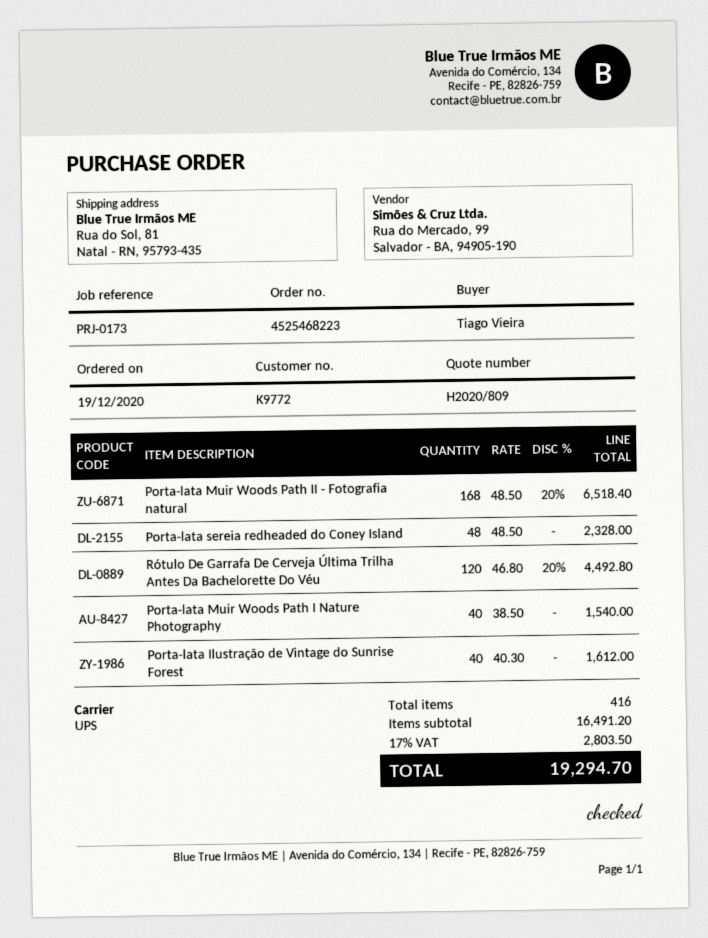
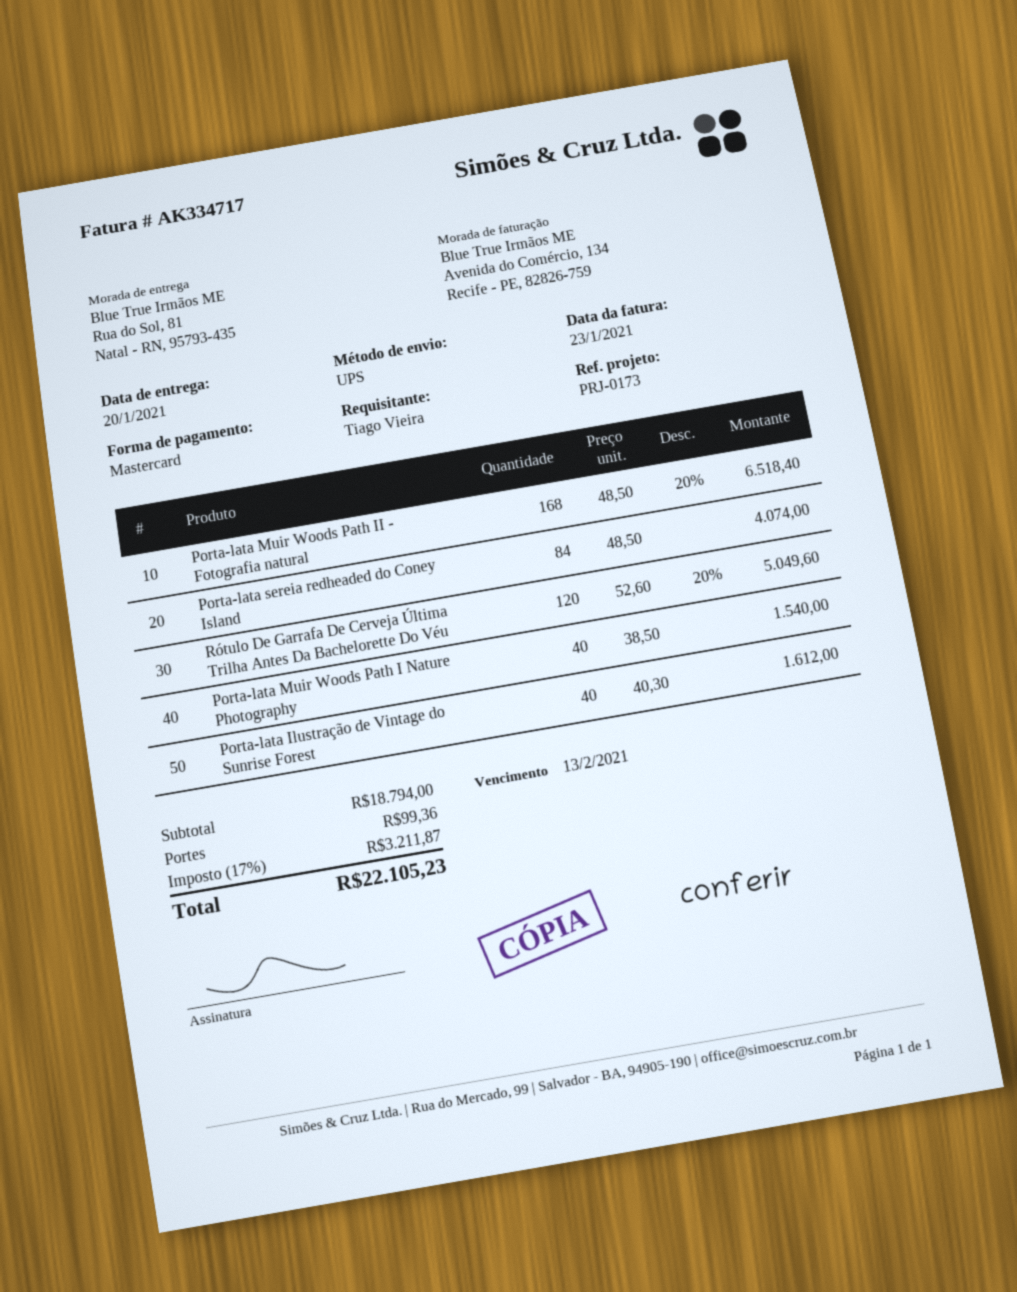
Porta-lata sereia redheaded do Coney Island: 48 x 48.50 = 2328.00 -> 84 x 48.50 = 4074.00
Rótulo De Garrafa De Cerveja Última Trilha Antes Da Bachelorette Do Véu: 120 x 46.80 - 20% = 4492.80 -> 120 x 52.60 - 20% = 5049.60
subtotal: 16491.20 -> 18794.00
shipping: none -> 99.36
tax: 17% = 2803.50 -> 17% = 3211.87
total: 19294.70 -> 22105.23

